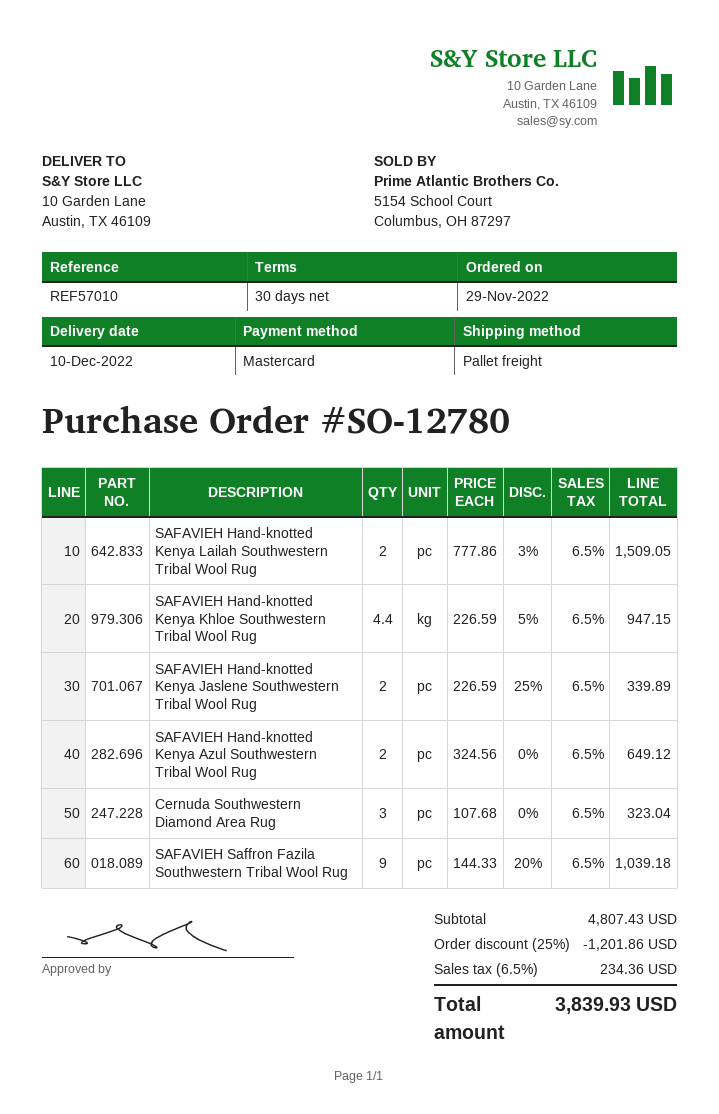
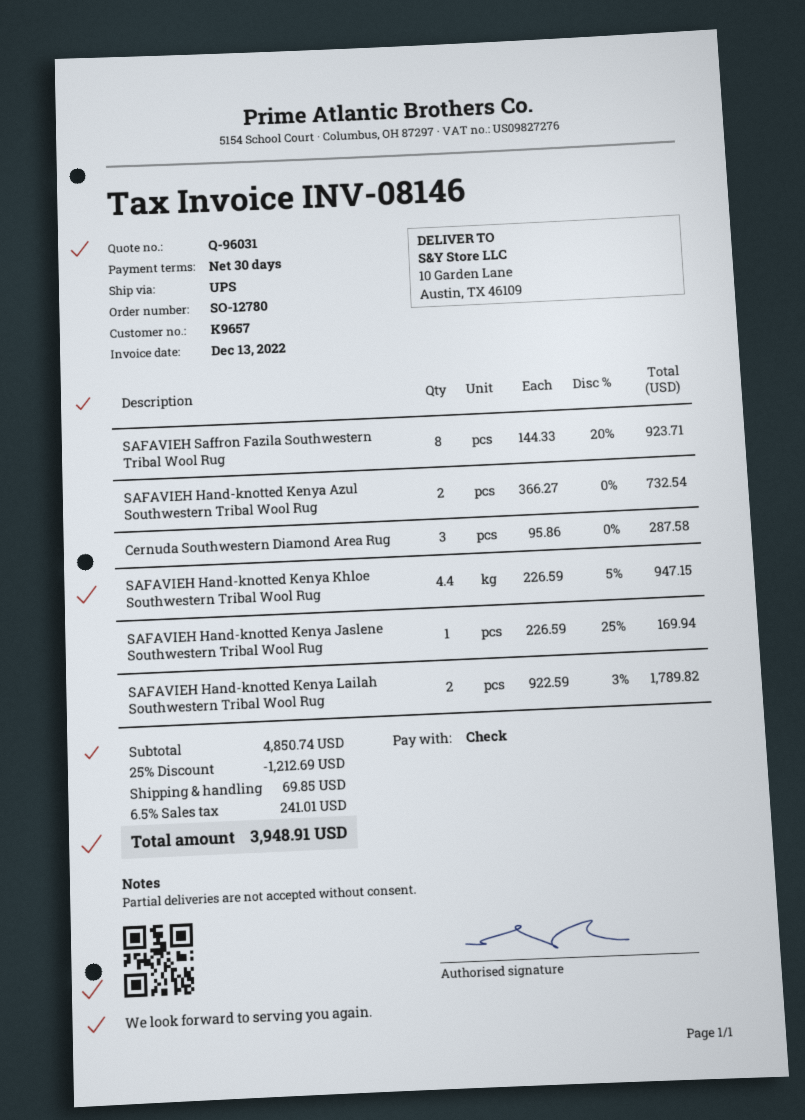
payment method: Mastercard -> cheque
shipping method: pallet freight -> UPS
SAFAVIEH Hand-knotted Kenya Lailah Southwestern Tribal Wool Rug: 2 x 777.86 - 3% = 1509.05 -> 2 x 922.59 - 3% = 1789.82
SAFAVIEH Hand-knotted Kenya Jaslene Southwestern Tribal Wool Rug: 2 x 226.59 - 25% = 339.89 -> 1 x 226.59 - 25% = 169.94
SAFAVIEH Hand-knotted Kenya Azul Southwestern Tribal Wool Rug: 2 x 324.56 = 649.12 -> 2 x 366.27 = 732.54
Cernuda Southwestern Diamond Area Rug: 3 x 107.68 = 323.04 -> 3 x 95.86 = 287.58
SAFAVIEH Saffron Fazila Southwestern Tribal Wool Rug: 9 x 144.33 - 20% = 1039.18 -> 8 x 144.33 - 20% = 923.71
subtotal: 4807.43 -> 4850.74
discount: 25% = 1201.86 -> 25% = 1212.69
shipping: none -> 69.85
tax: 6.5% = 234.36 -> 6.5% = 241.01
total: 3839.93 -> 3948.91

